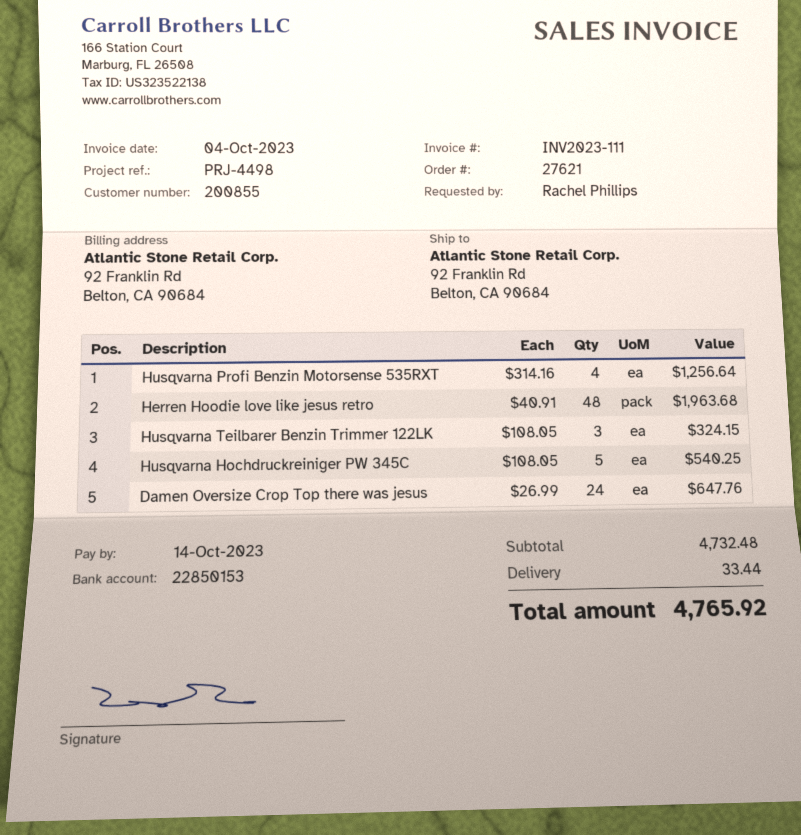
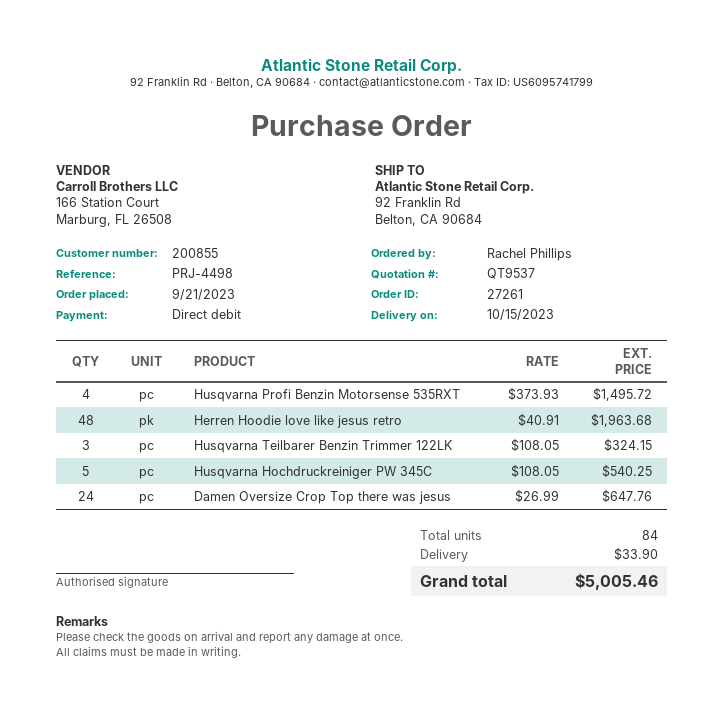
order number: 27621 -> 27261
Husqvarna Profi Benzin Motorsense 535RXT: 4 x 314.16 = 1256.64 -> 4 x 373.93 = 1495.72
shipping: 33.44 -> 33.90
total: 4765.92 -> 5005.46

